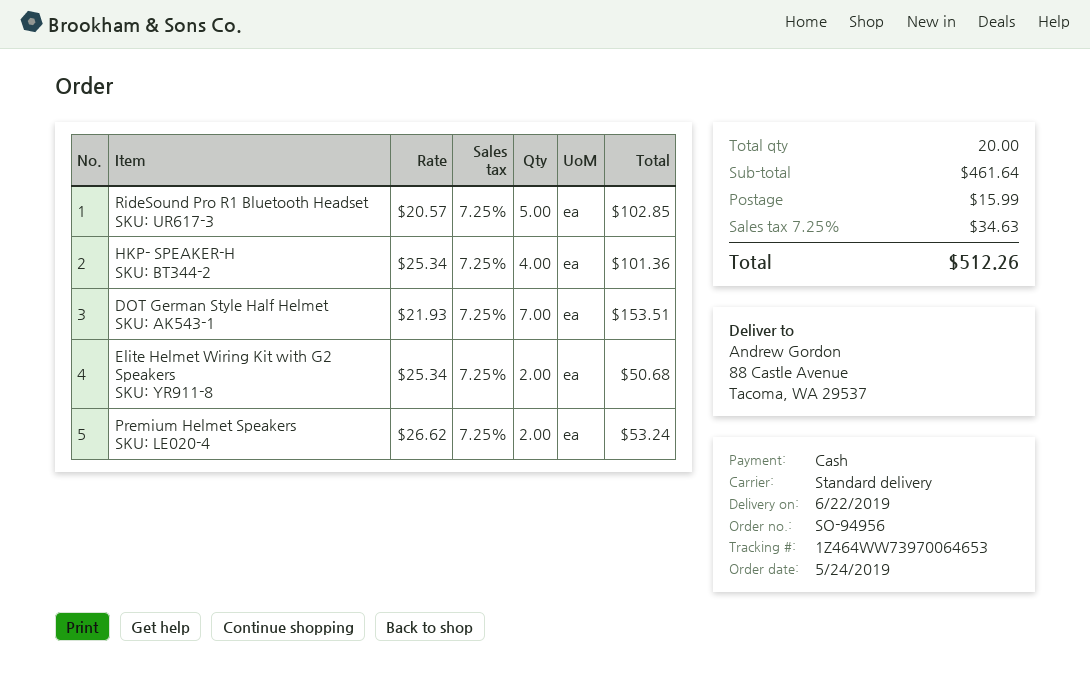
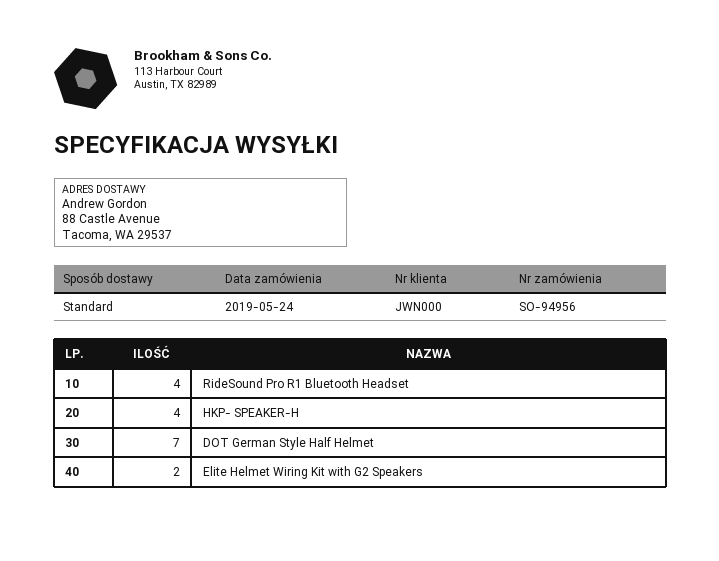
RideSound Pro R1 Bluetooth Headset: 5 -> 4
Premium Helmet Speakers: 2 -> none

